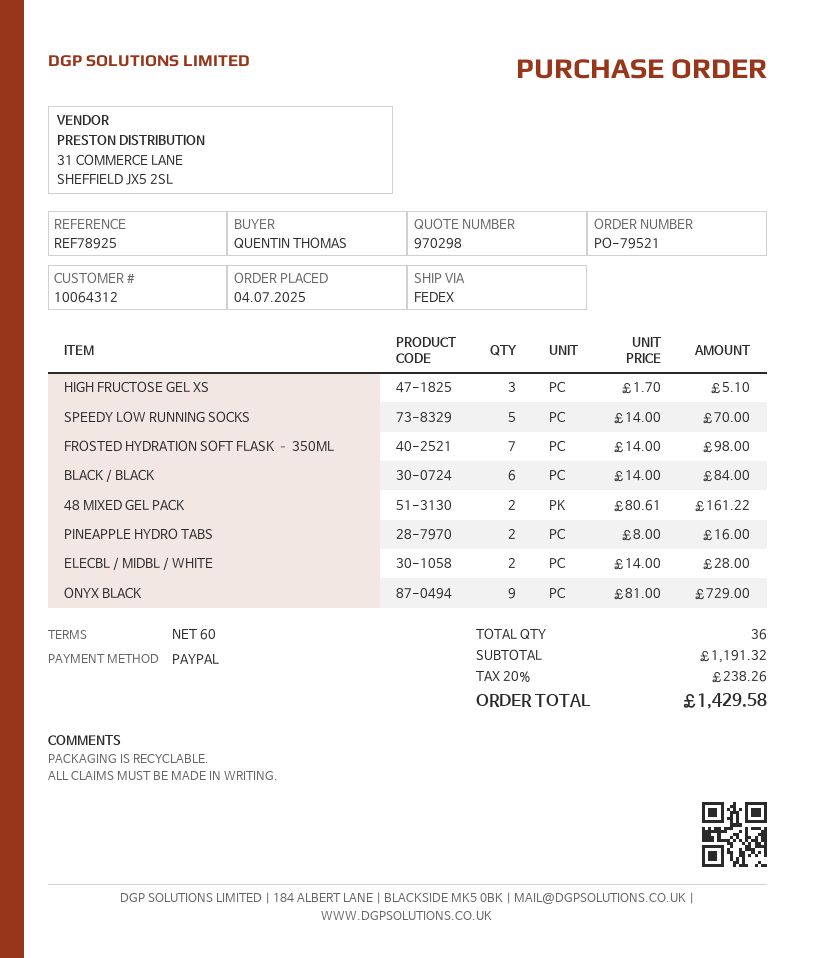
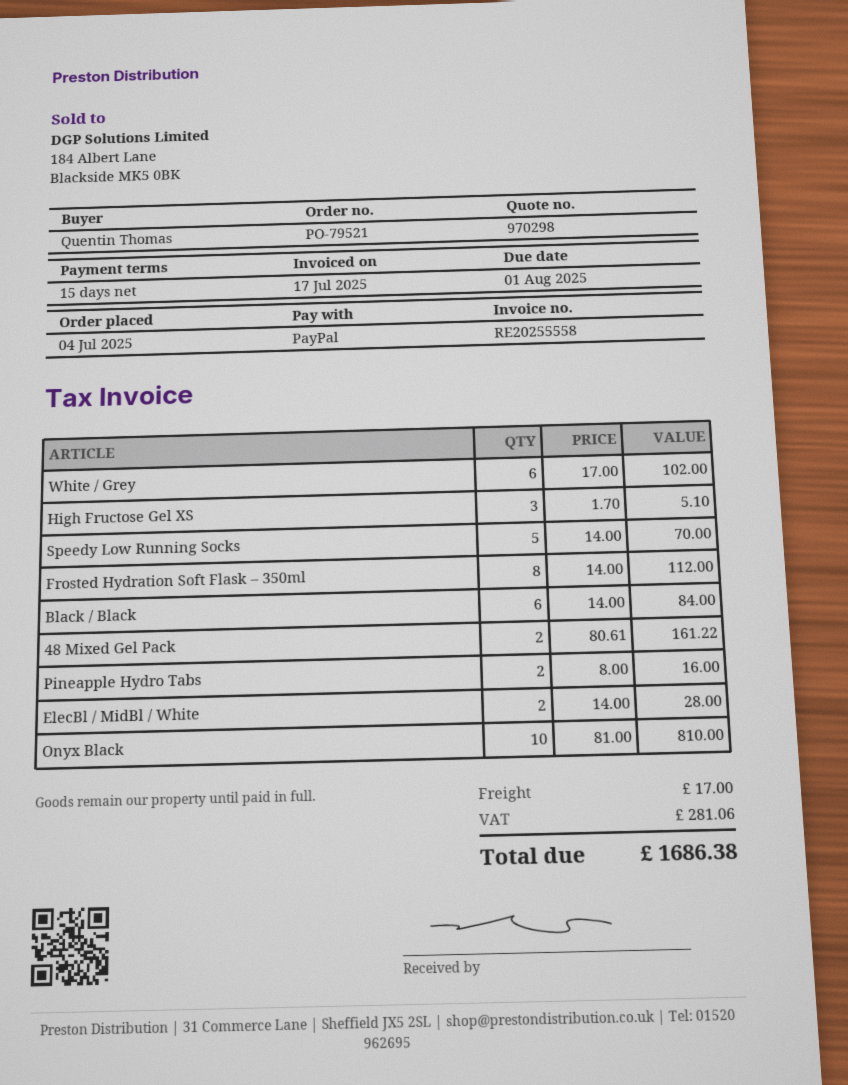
payment terms: 60 days -> 15 days
FROSTED HYDRATION SOFT FLASK – 350ML: 7 x 14.00 = 98.00 -> 8 x 14.00 = 112.00
ONYX BLACK: 9 x 81.00 = 729.00 -> 10 x 81.00 = 810.00
White / Grey: none -> 6 x 17.00 = 102.00
shipping: none -> 17.00
tax: 238.26 -> 281.06
total: 1429.58 -> 1686.38

